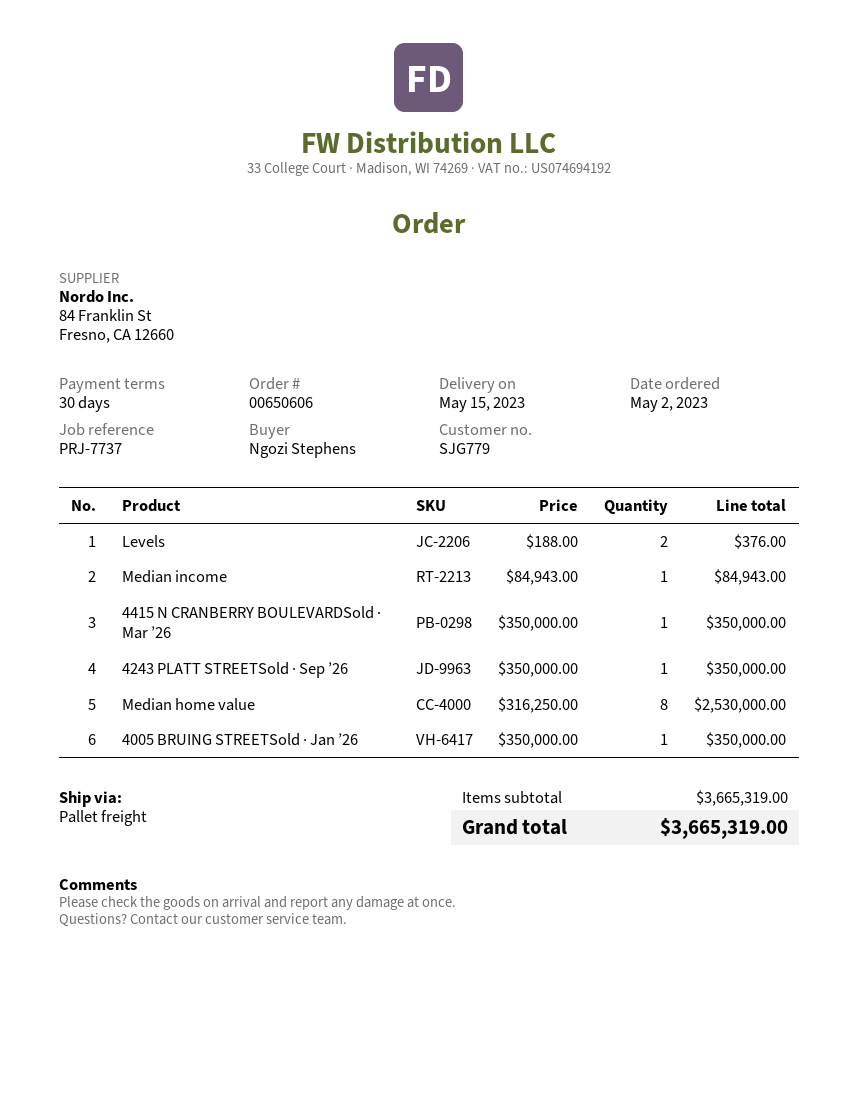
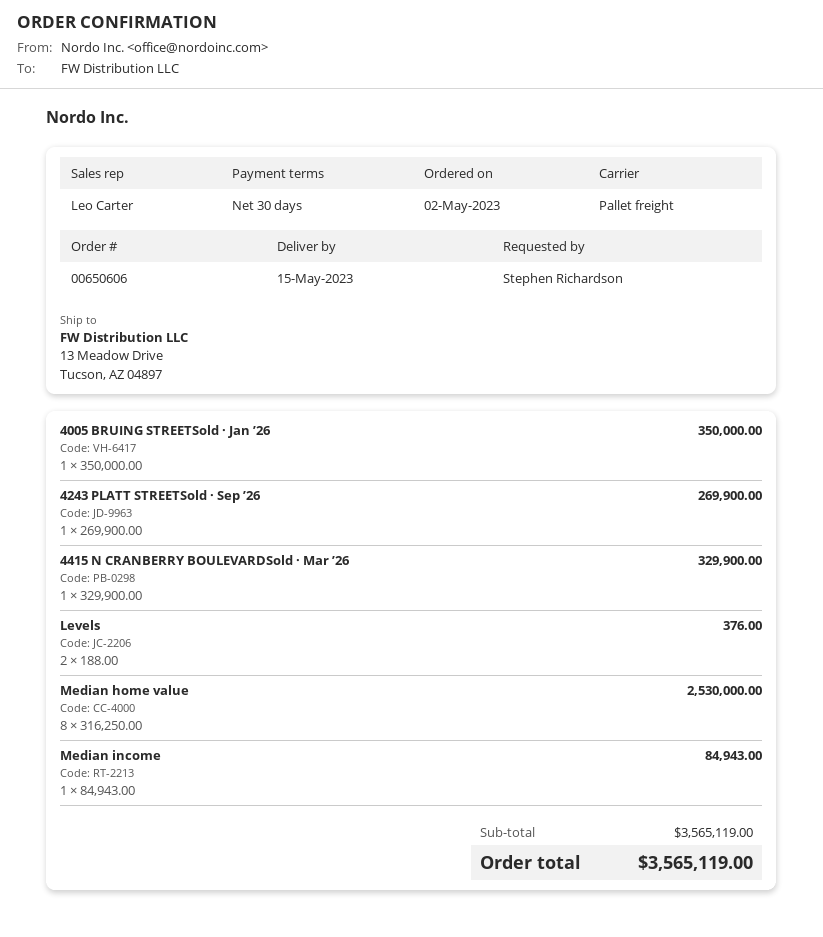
ordered by: Ngozi Stephens -> Stephen Richardson
4415 N CRANBERRY BOULEVARDSold · Mar ’26: 1 x 350000.00 = 350000.00 -> 1 x 329900.00 = 329900.00
4243 PLATT STREETSold · Sep ’26: 1 x 350000.00 = 350000.00 -> 1 x 269900.00 = 269900.00
subtotal: 3665319.00 -> 3565119.00
total: 3665319.00 -> 3565119.00

